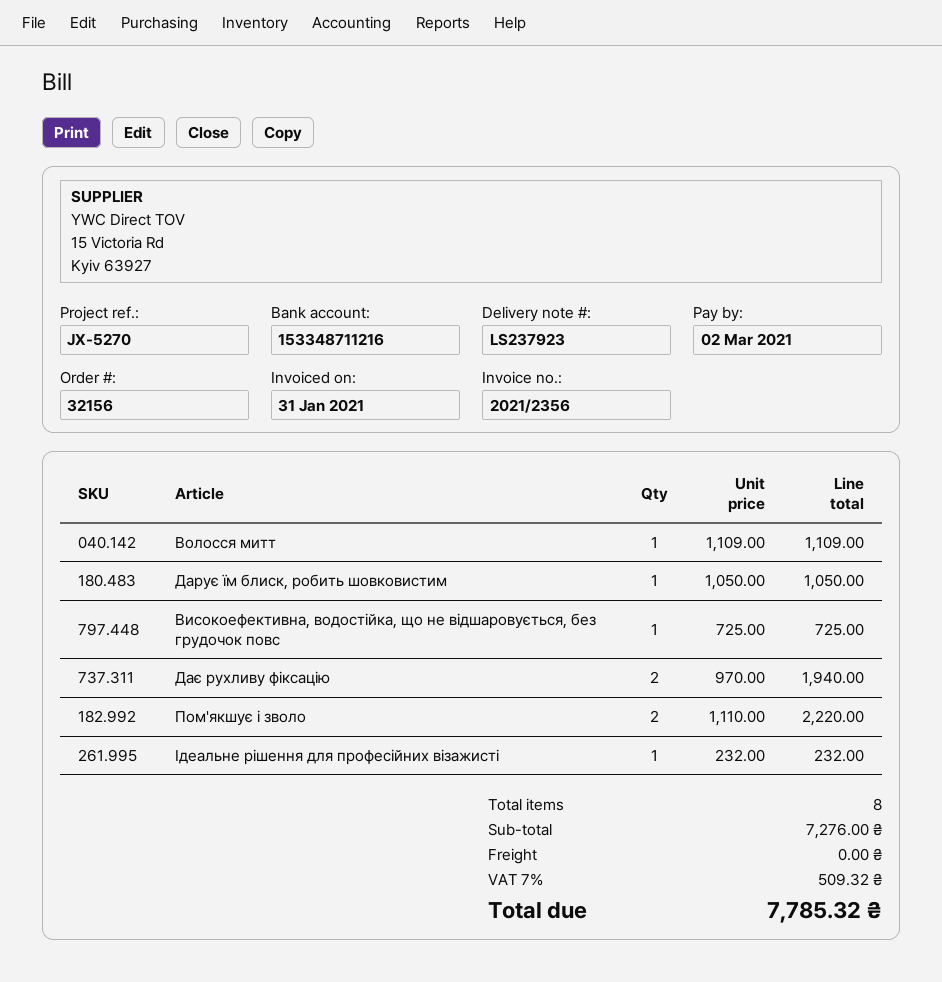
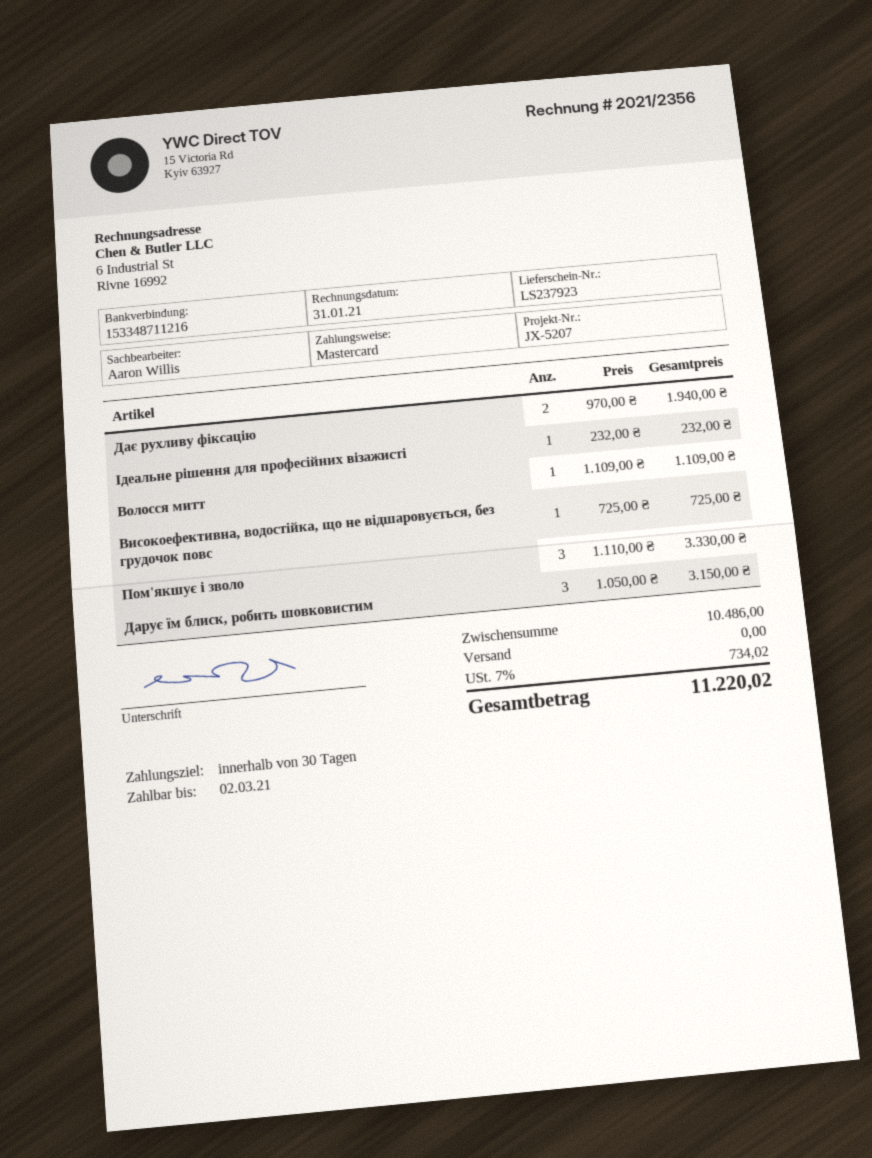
reference: JX-5270 -> JX-5207
Дарує їм блиск, робить шовковистим: 1 x 1050.00 = 1050.00 -> 3 x 1050.00 = 3150.00
Пом'якшує і зволо: 2 x 1110.00 = 2220.00 -> 3 x 1110.00 = 3330.00
subtotal: 7276.00 -> 10486.00
tax: 7% = 509.32 -> 7% = 734.02
total: 7785.32 -> 11220.02

